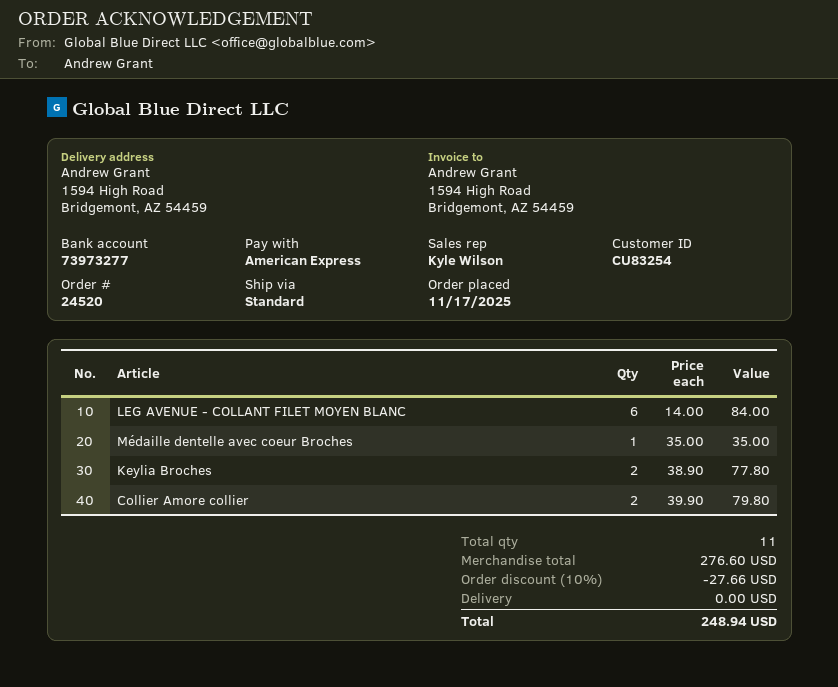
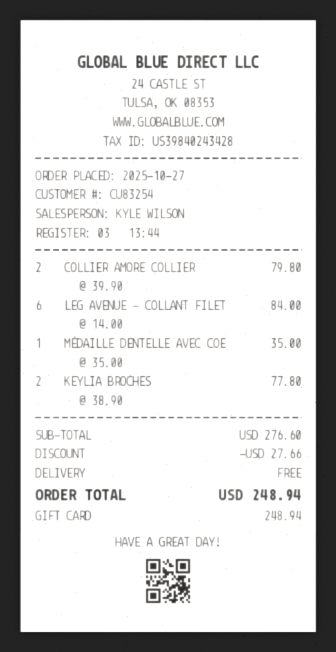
order date: 2025-11-17 -> 2025-10-27
payment method: American Express -> gift card

